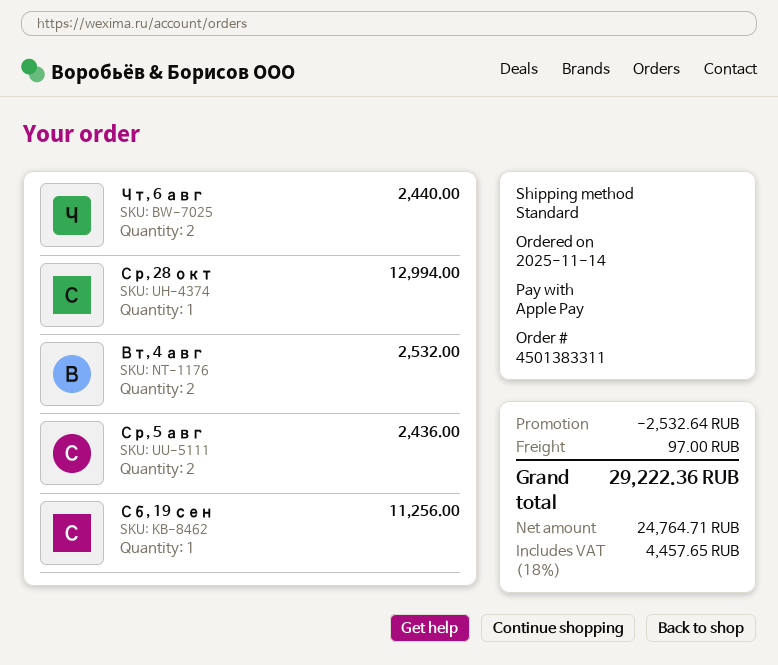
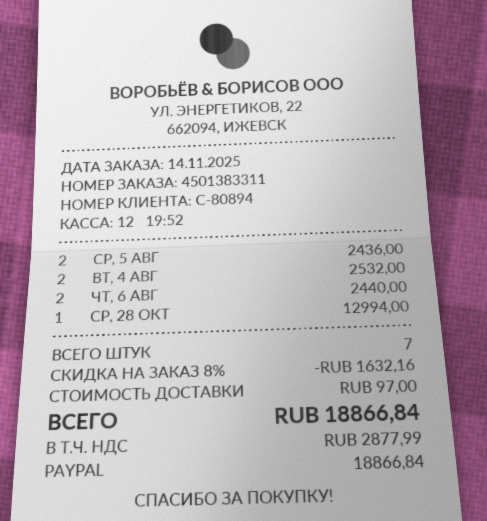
payment method: Apple Pay -> PayPal
Сб, 19 сен: 1 for 11256.00 -> none
discount: 2532.64 -> 1632.16
tax: 4457.65 -> 2877.99
total: 29222.36 -> 18866.84

